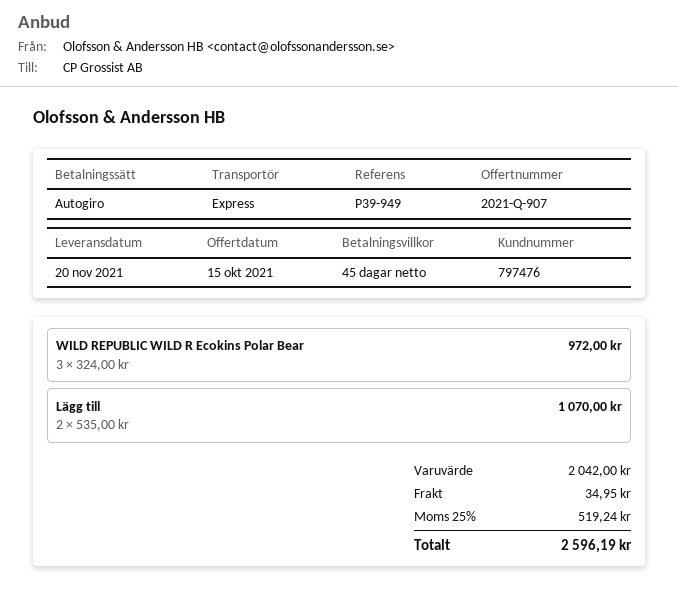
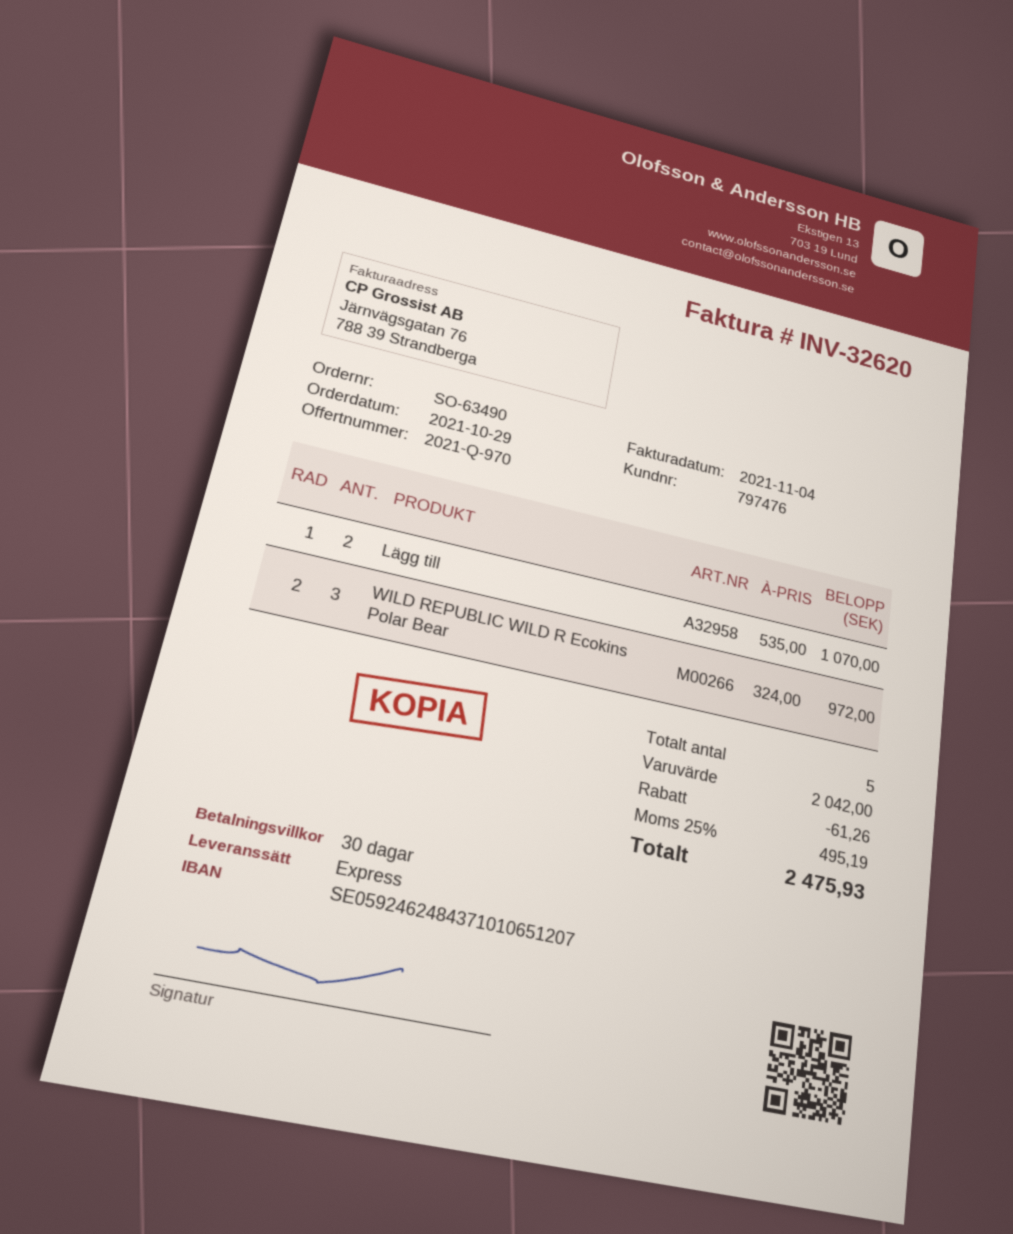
quote number: 2021-Q-907 -> 2021-Q-970
payment terms: 45 days -> 30 days
discount: none -> 61.26
shipping: 34.95 -> none
tax: 25% = 519.24 -> 25% = 495.19
total: 2596.19 -> 2475.93

